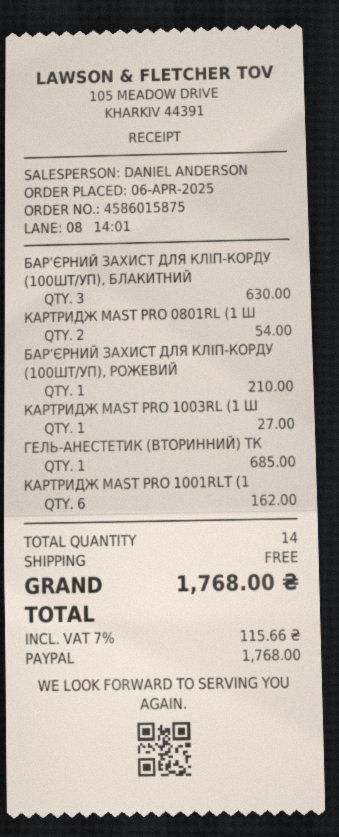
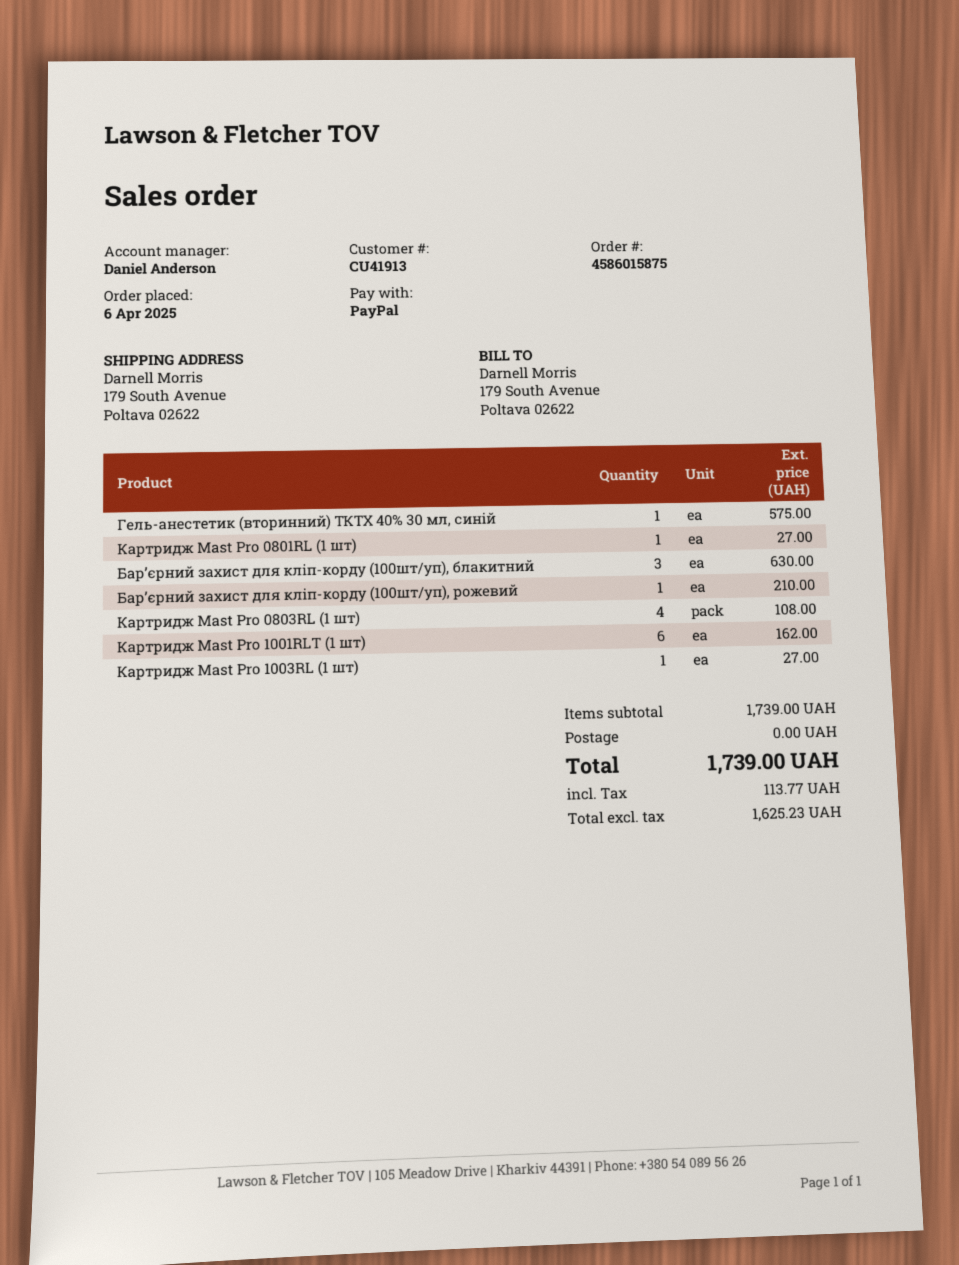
КАРТРИДЖ MAST PRO 0801RL (1 Ш: 2 for 54.00 -> 1 for 27.00
ГЕЛЬ-АНЕСТЕТИК (ВТОРИННИЙ) ТК: 1 for 685.00 -> 1 for 575.00
Картридж Mast Pro 0803RL (1 шт): none -> 4 for 108.00
tax: 115.66 -> 113.77
total: 1768.00 -> 1739.00

